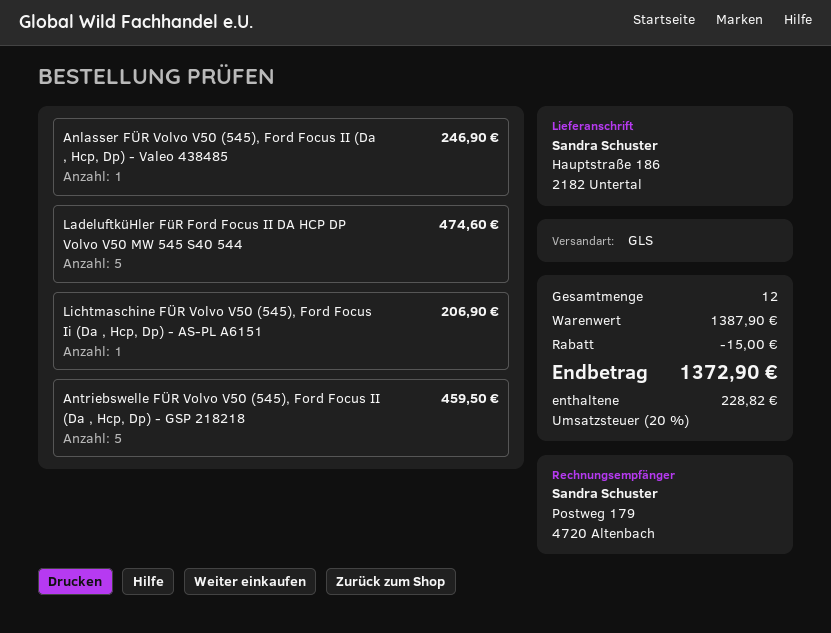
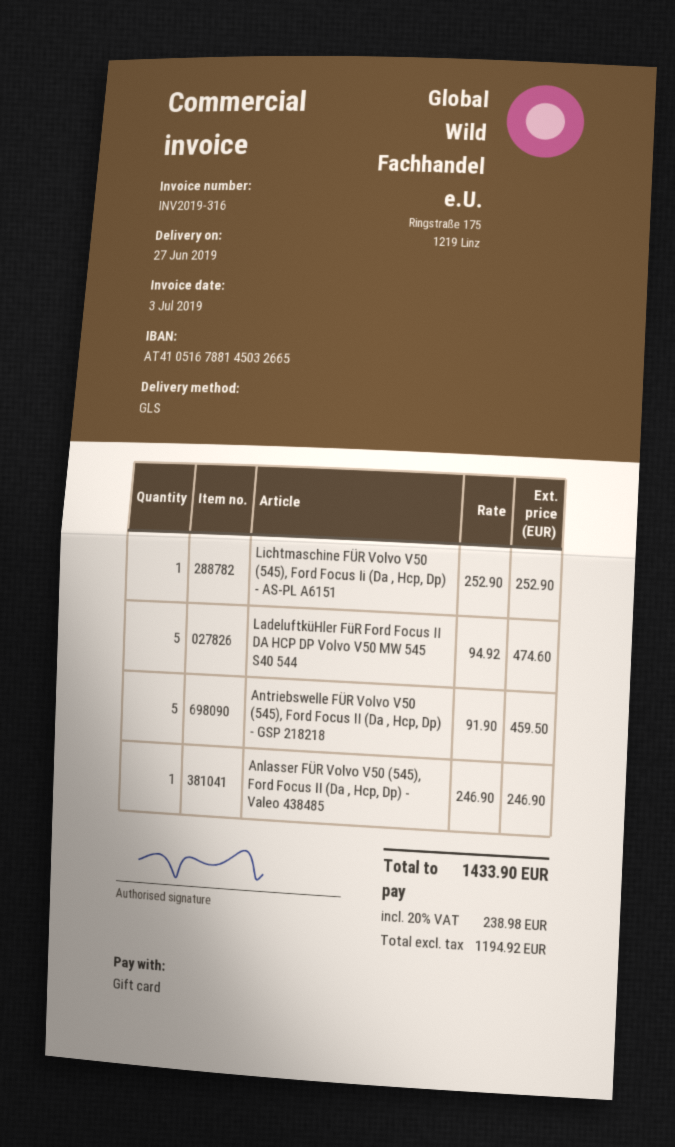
Lichtmaschine FÜR Volvo V50 (545), Ford Focus Ii (Da , Hcp, Dp) - AS-PL A6151: 1 for 206.90 -> 1 for 252.90
discount: 15.00 -> none
tax: 20% = 228.82 -> 20% = 238.98
total: 1372.90 -> 1433.90

